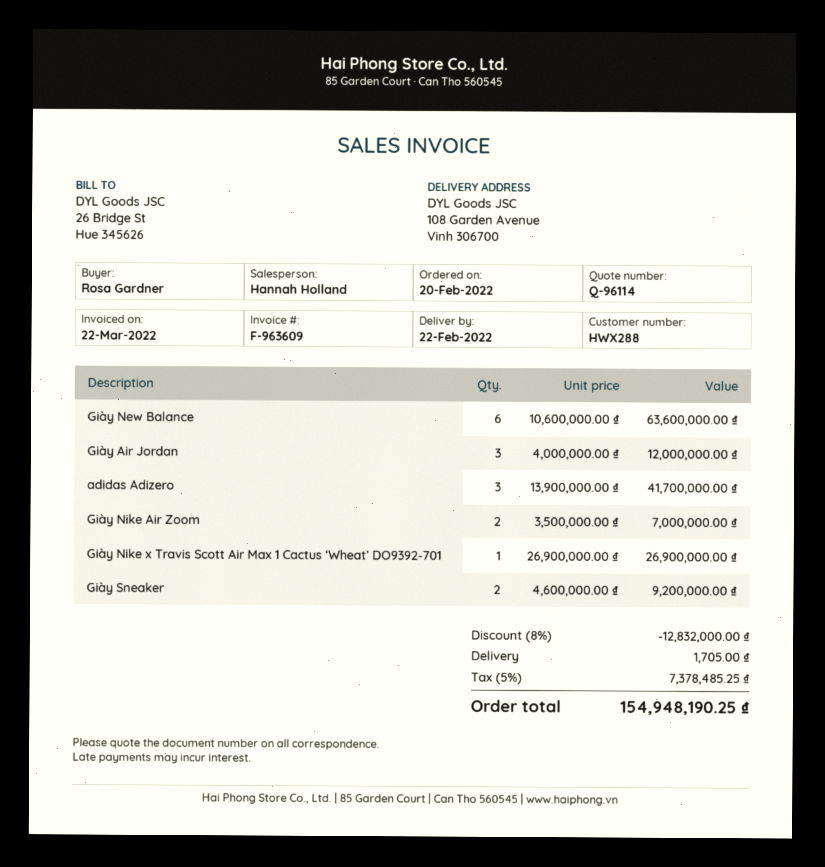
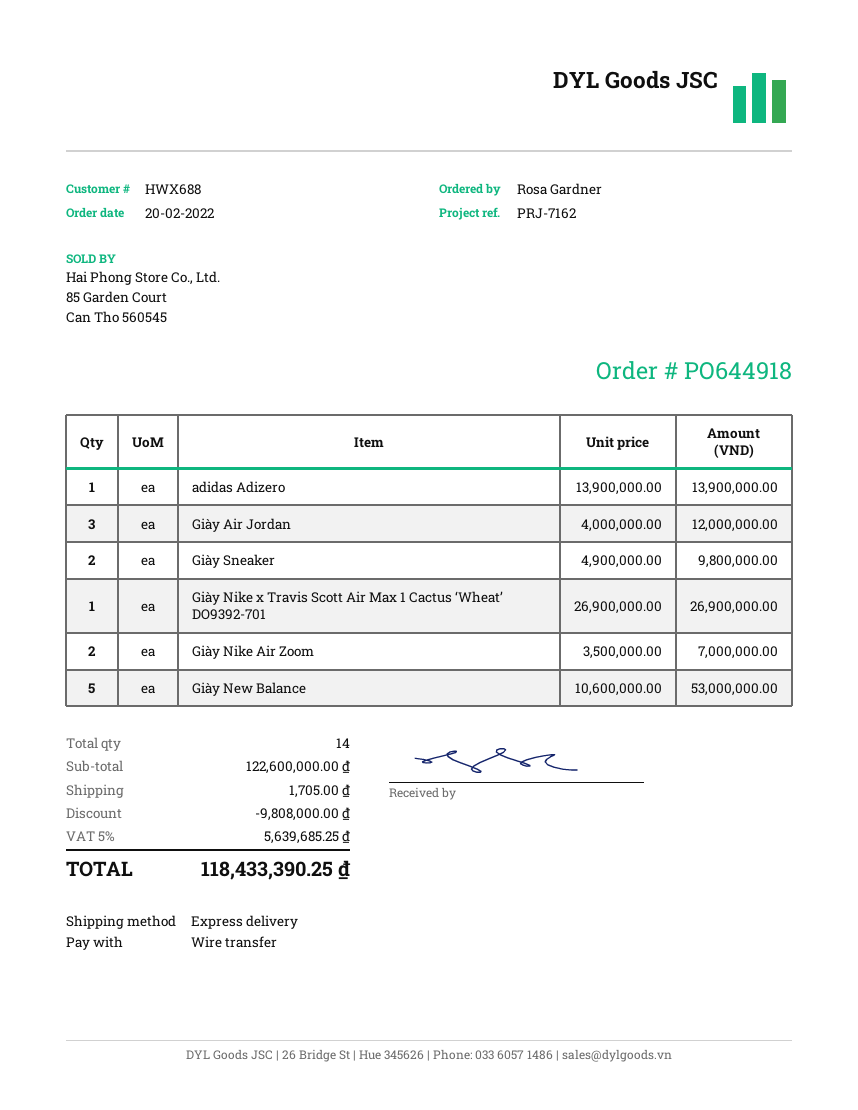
customer number: HWX288 -> HWX688
Giày New Balance: 6 x 10600000.00 = 63600000.00 -> 5 x 10600000.00 = 53000000.00
adidas Adizero: 3 x 13900000.00 = 41700000.00 -> 1 x 13900000.00 = 13900000.00
Giày Sneaker: 2 x 4600000.00 = 9200000.00 -> 2 x 4900000.00 = 9800000.00
discount: 12832000.00 -> 9808000.00
tax: 5% = 7378485.25 -> 5% = 5639685.25
total: 154948190.25 -> 118433390.25

